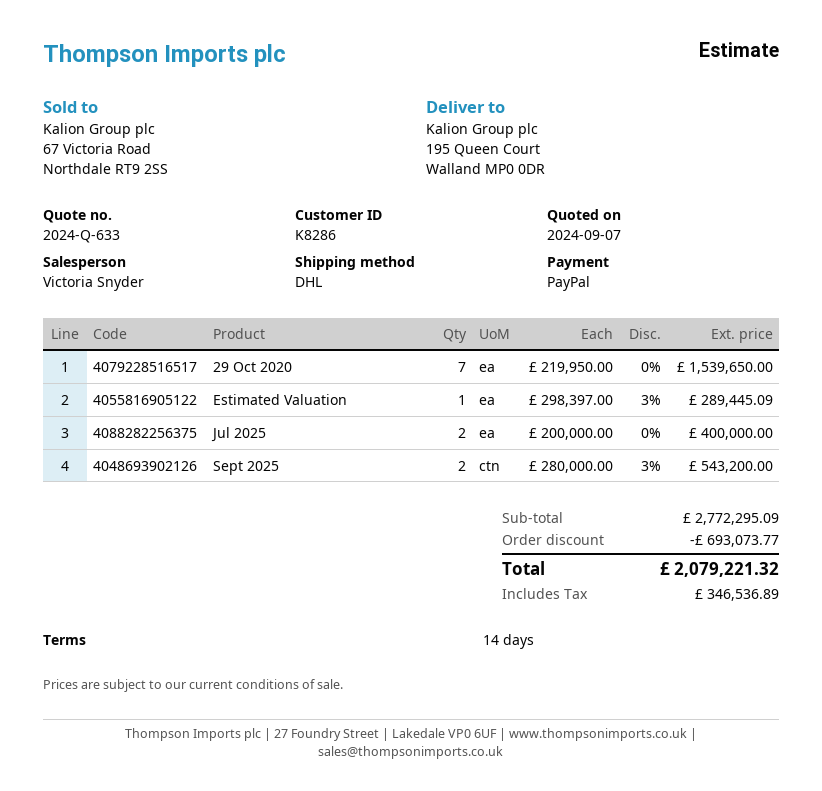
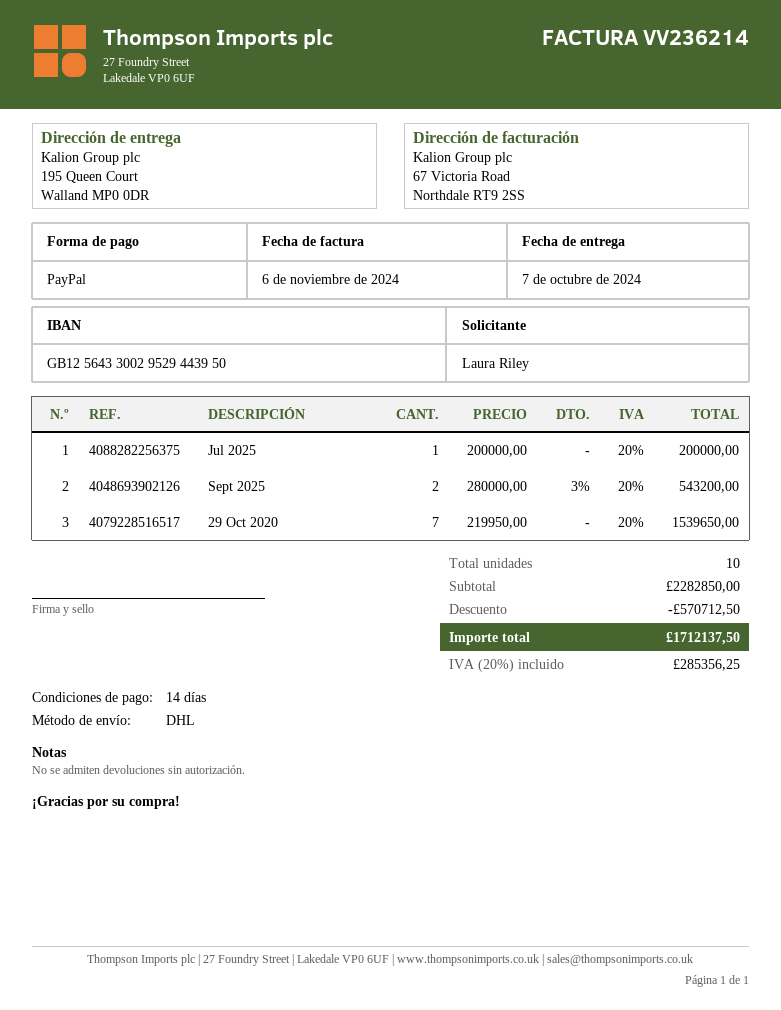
Estimated Valuation: 1 x 298397.00 - 3% = 289445.09 -> none
Jul 2025: 2 x 200000.00 = 400000.00 -> 1 x 200000.00 = 200000.00
subtotal: 2772295.09 -> 2282850.00
discount: 693073.77 -> 570712.50
tax: 346536.89 -> 285356.25
total: 2079221.32 -> 1712137.50

